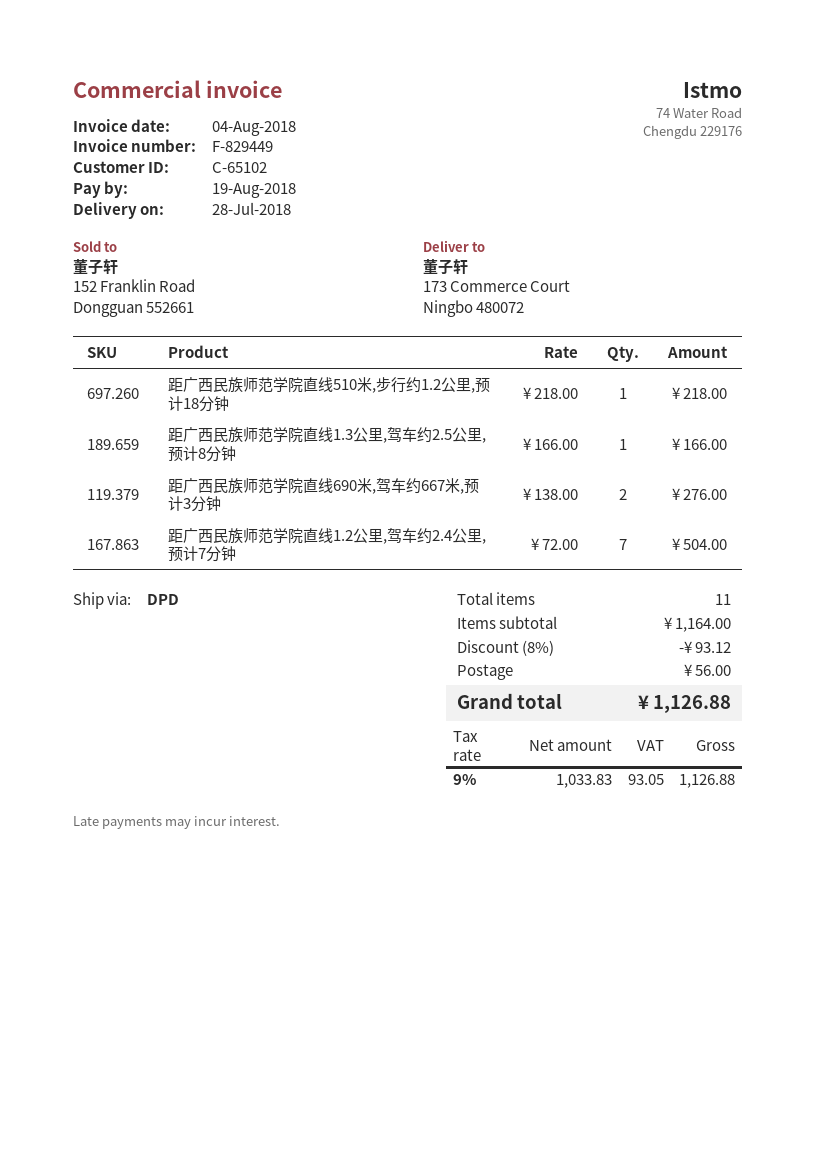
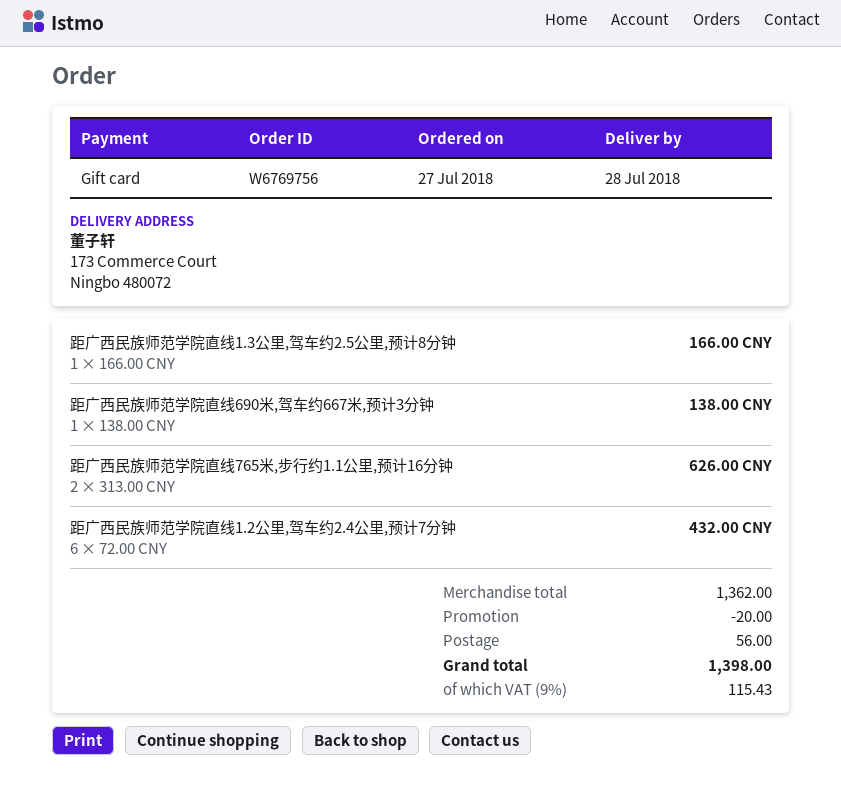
距广西民族师范学院直线510米,步行约1.2公里,预计18分钟: 1 x 218.00 = 218.00 -> none
距广西民族师范学院直线690米,驾车约667米,预计3分钟: 2 x 138.00 = 276.00 -> 1 x 138.00 = 138.00
距广西民族师范学院直线1.2公里,驾车约2.4公里,预计7分钟: 7 x 72.00 = 504.00 -> 6 x 72.00 = 432.00
距广西民族师范学院直线765米,步行约1.1公里,预计16分钟: none -> 2 x 313.00 = 626.00
subtotal: 1164.00 -> 1362.00
discount: 93.12 -> 20.00
tax: 9% = 93.05 -> 9% = 115.43
total: 1126.88 -> 1398.00

